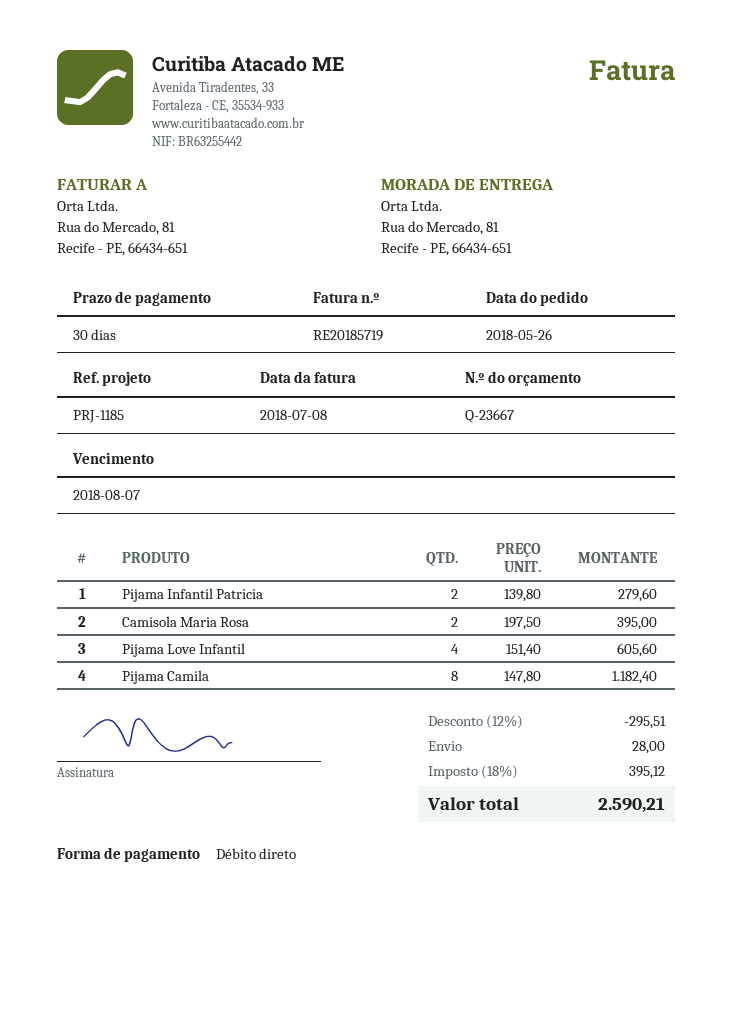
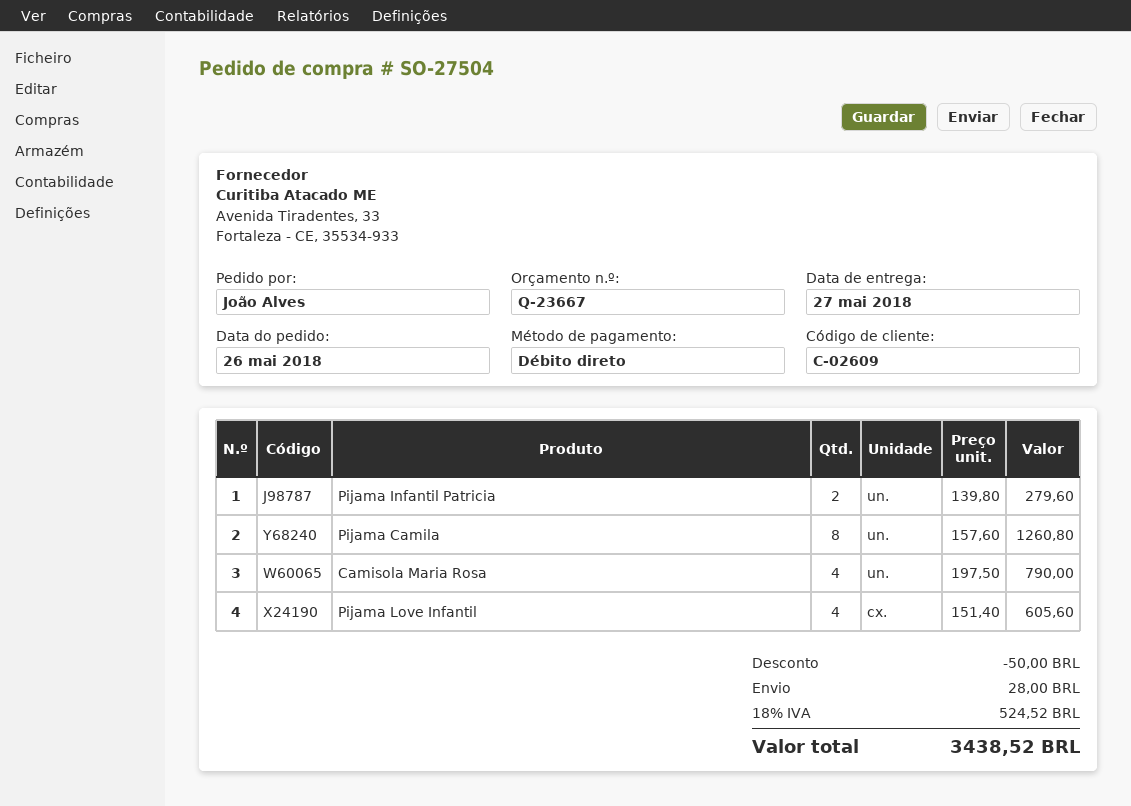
Camisola Maria Rosa: 2 x 197.50 = 395.00 -> 4 x 197.50 = 790.00
Pijama Camila: 8 x 147.80 = 1182.40 -> 8 x 157.60 = 1260.80
discount: 295.51 -> 50.00
tax: 18% = 395.12 -> 18% = 524.52
total: 2590.21 -> 3438.52

